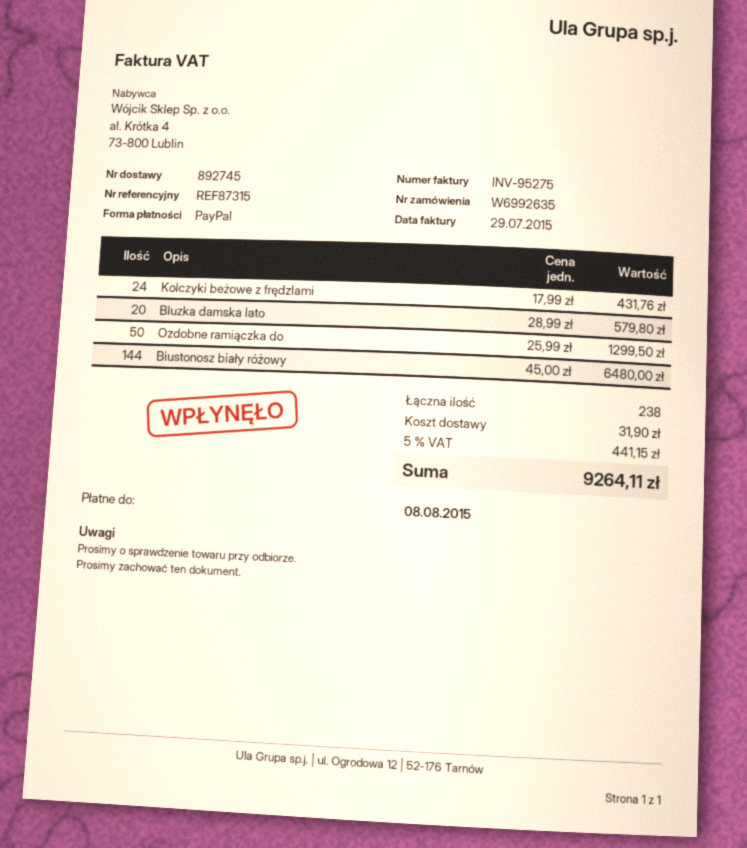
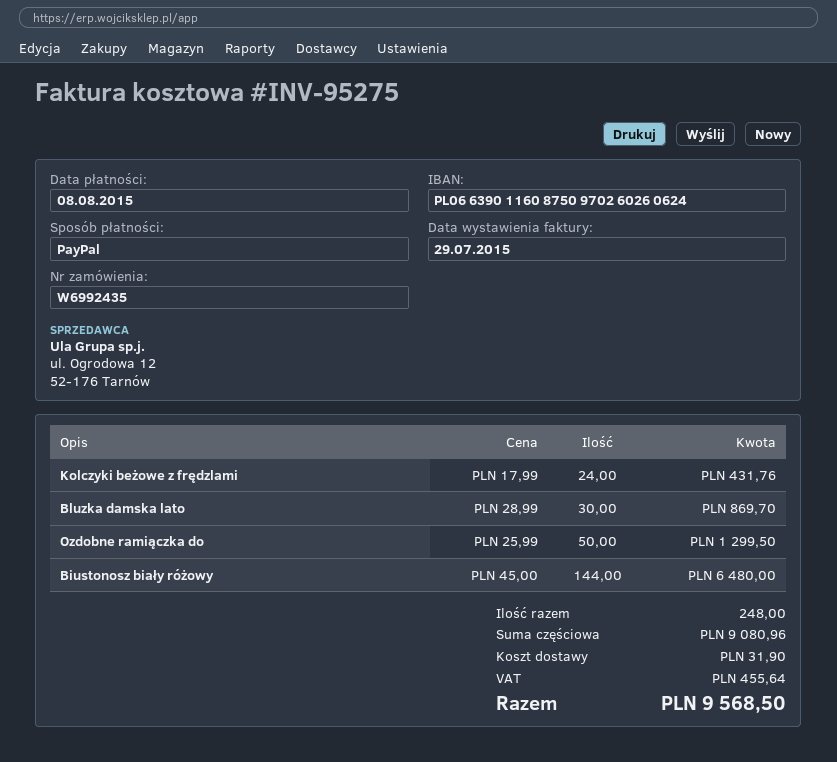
order number: W6992635 -> W6992435
Bluzka damska lato: 20 x 28.99 = 579.80 -> 30 x 28.99 = 869.70
total quantity: 238 -> 248
tax: 441.15 -> 455.64
total: 9264.11 -> 9568.50

